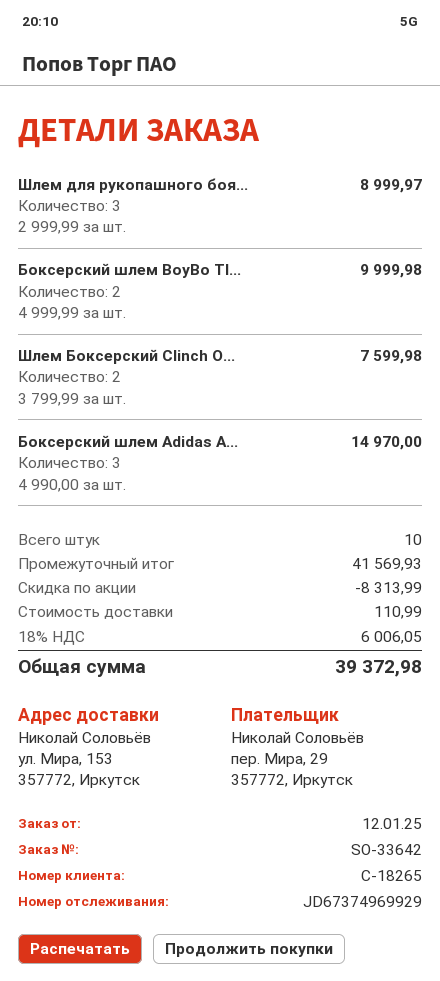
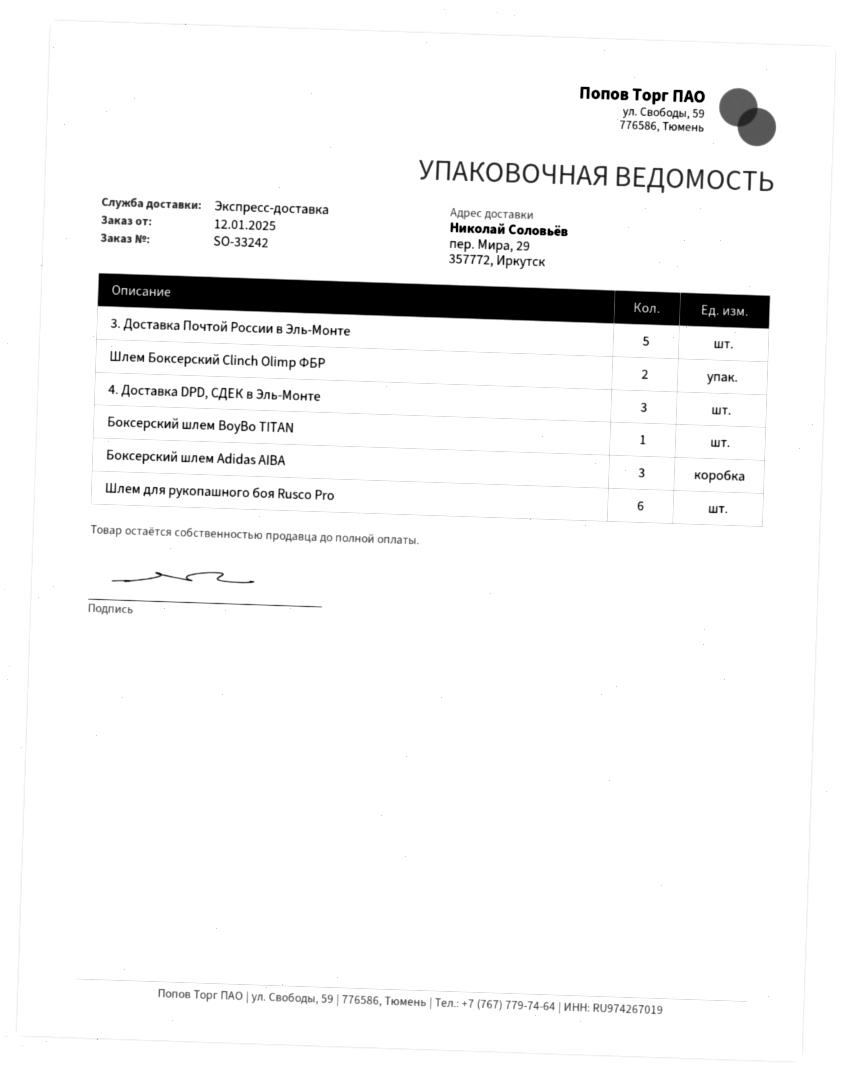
order number: SO-33642 -> SO-33242
ship to: ул. Мира, 153, 357772, Иркутск -> пер. Мира, 29, 357772, Иркутск
Шлем для рукопашного боя...: 3 -> 6
Боксерский шлем BoyBo TI...: 2 -> 1
3. Доставка Почтой России в Эль-Монте: none -> 5
4. Доставка DPD, СДЕК в Эль-Монте: none -> 3

